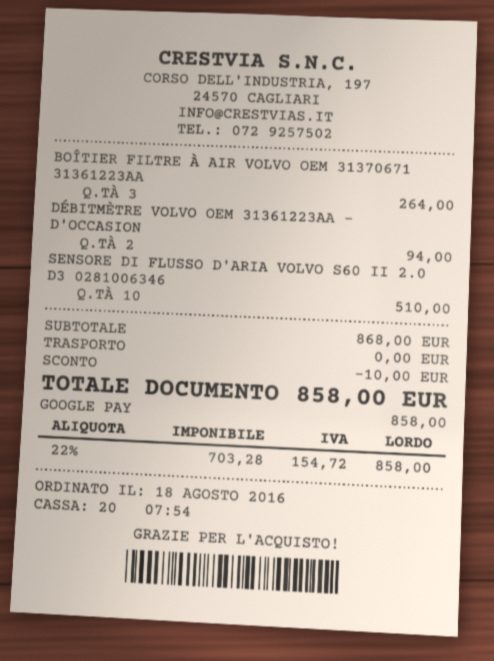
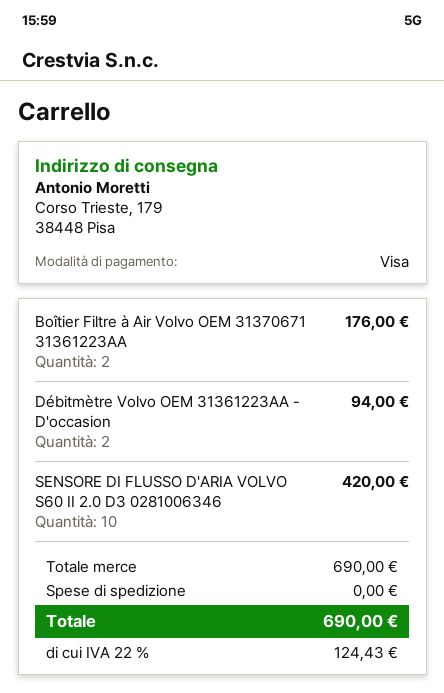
payment method: Google Pay -> Visa
BOÎTIER FILTRE À AIR VOLVO OEM 31370671 31361223AA: 3 for 264.00 -> 2 for 176.00
SENSORE DI FLUSSO D'ARIA VOLVO S60 II 2.0 D3 0281006346: 10 for 510.00 -> 10 for 420.00
subtotal: 868.00 -> 690.00
discount: 10.00 -> none
tax: 22% = 154.72 -> 22% = 124.43
total: 858.00 -> 690.00

